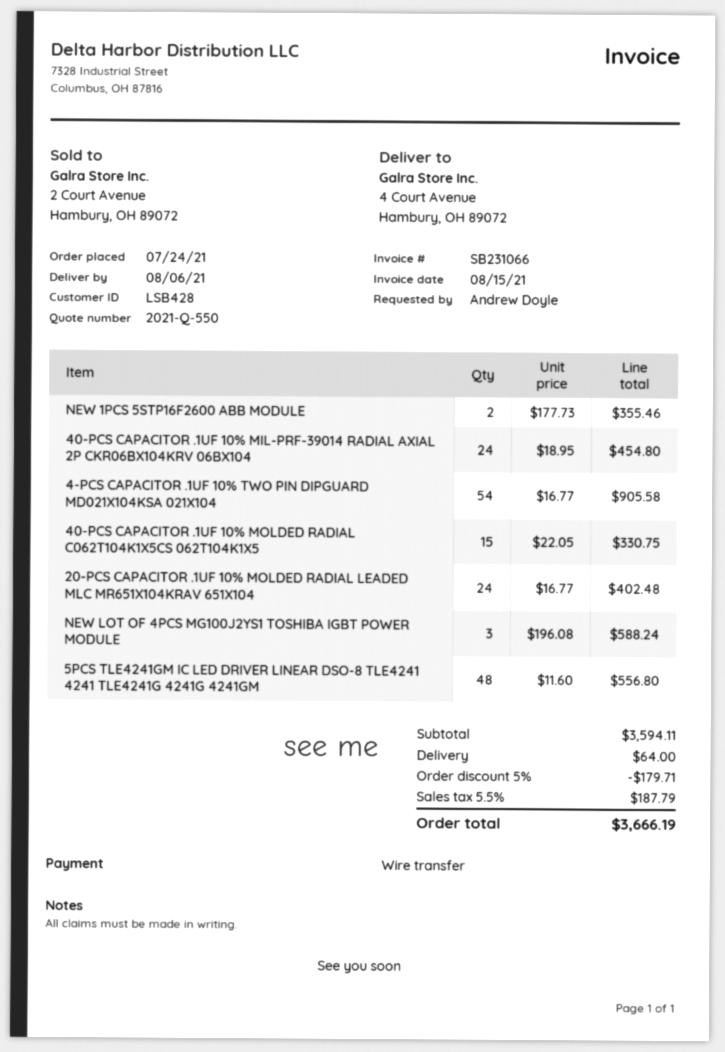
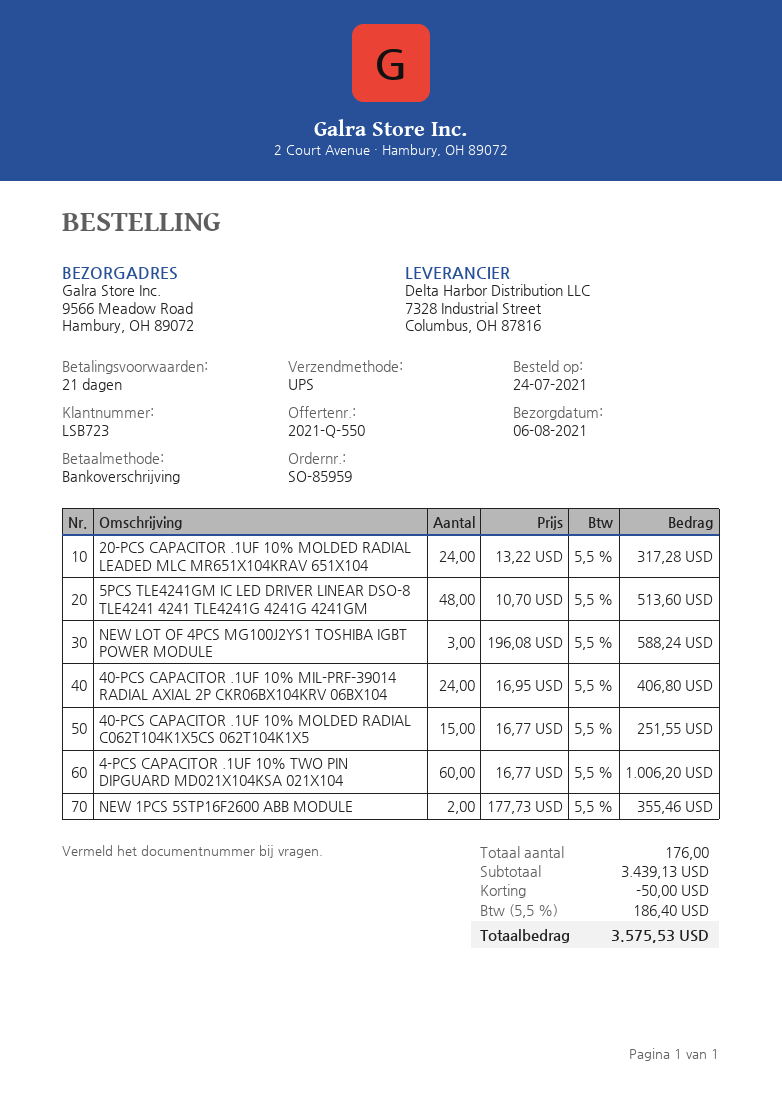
customer number: LSB428 -> LSB723
ship to: 4 Court Avenue, Hambury, OH 89072 -> 9566 Meadow Road, Hambury, OH 89072
40-PCS CAPACITOR .1UF 10% MIL-PRF-39014 RADIAL AXIAL 2P CKR06BX104KRV 06BX104: 24 x 18.95 = 454.80 -> 24 x 16.95 = 406.80
4-PCS CAPACITOR .1UF 10% TWO PIN DIPGUARD MD021X104KSA 021X104: 54 x 16.77 = 905.58 -> 60 x 16.77 = 1006.20
40-PCS CAPACITOR .1UF 10% MOLDED RADIAL C062T104K1X5CS 062T104K1X5: 15 x 22.05 = 330.75 -> 15 x 16.77 = 251.55
20-PCS CAPACITOR .1UF 10% MOLDED RADIAL LEADED MLC MR651X104KRAV 651X104: 24 x 16.77 = 402.48 -> 24 x 13.22 = 317.28
5PCS TLE4241GM IC LED DRIVER LINEAR DSO-8 TLE4241 4241 TLE4241G 4241G 4241GM: 48 x 11.60 = 556.80 -> 48 x 10.70 = 513.60
subtotal: 3594.11 -> 3439.13
discount: 179.71 -> 50.00
shipping: 64.00 -> none
tax: 5.5% = 187.79 -> 5.5% = 186.40
total: 3666.19 -> 3575.53

